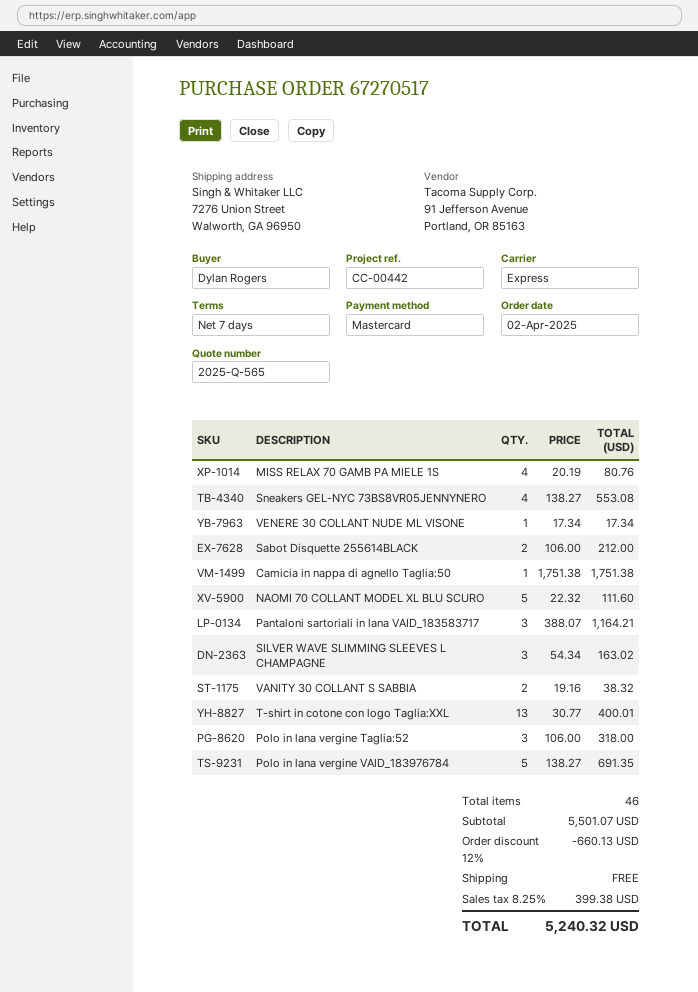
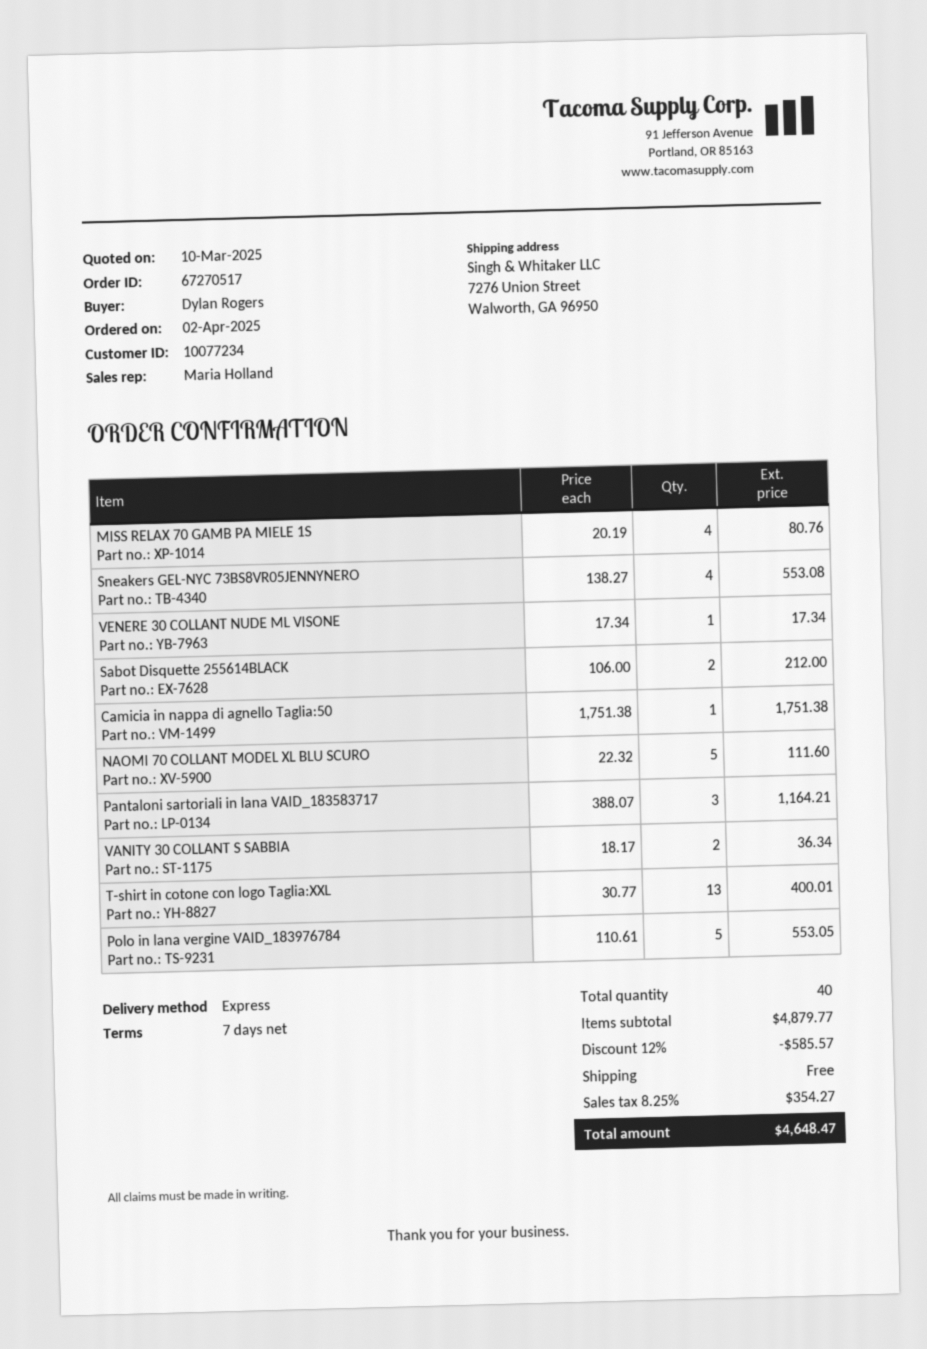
SILVER WAVE SLIMMING SLEEVES L CHAMPAGNE: 3 x 54.34 = 163.02 -> none
VANITY 30 COLLANT S SABBIA: 2 x 19.16 = 38.32 -> 2 x 18.17 = 36.34
Polo in lana vergine Taglia:52: 3 x 106.00 = 318.00 -> none
Polo in lana vergine VAID_183976784: 5 x 138.27 = 691.35 -> 5 x 110.61 = 553.05
total quantity: 46 -> 40
subtotal: 5501.07 -> 4879.77
discount: 12% = 660.13 -> 12% = 585.57
tax: 8.25% = 399.38 -> 8.25% = 354.27
total: 5240.32 -> 4648.47

